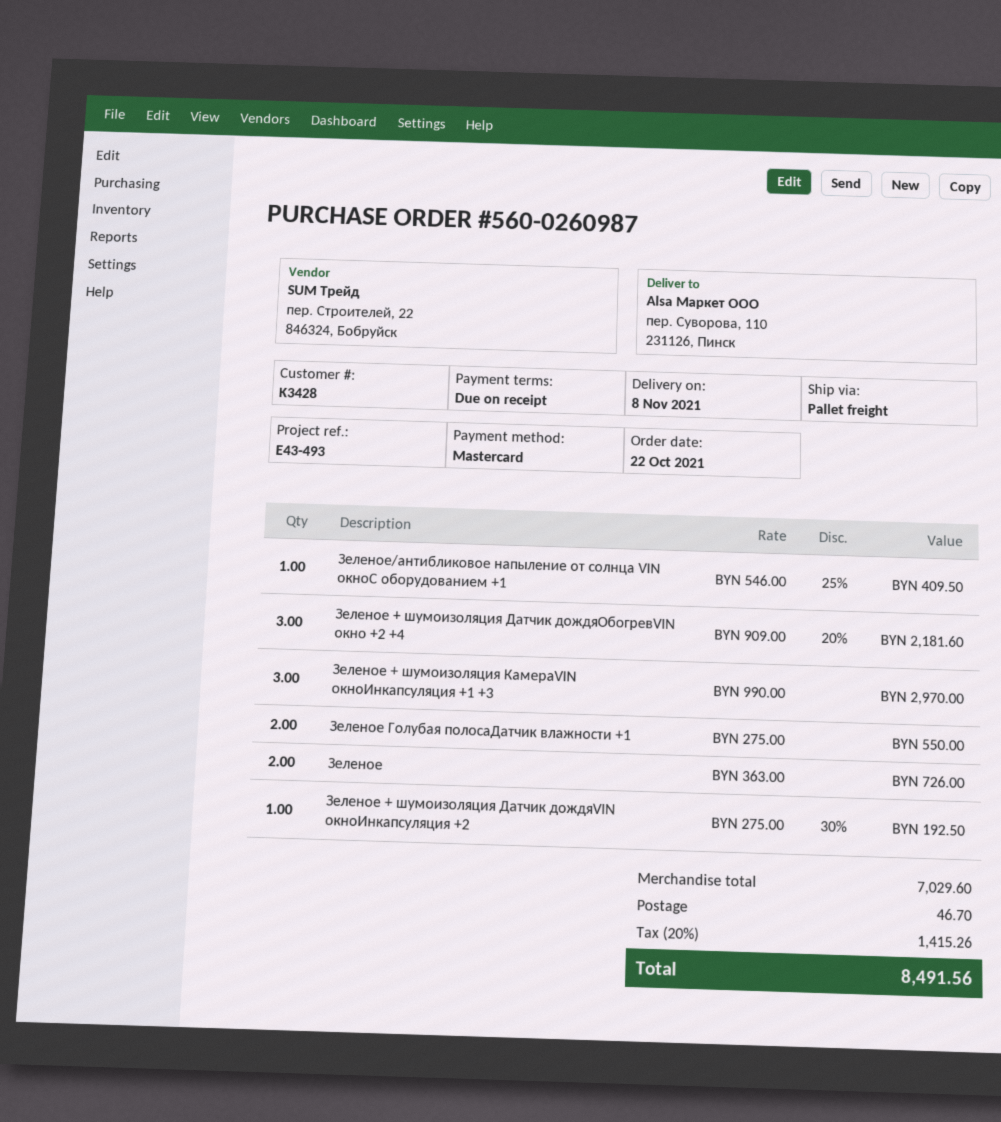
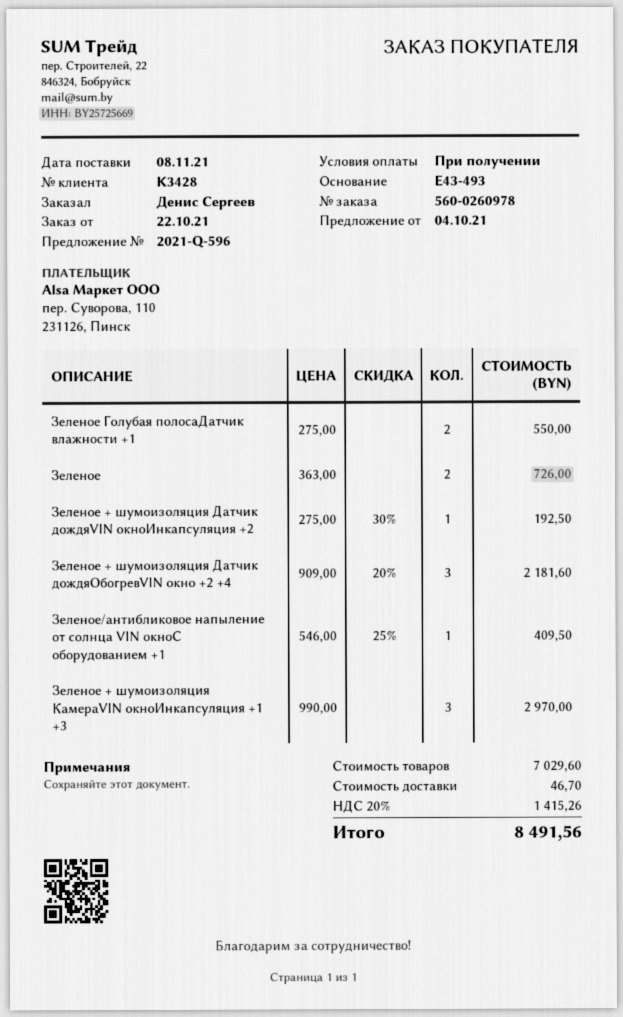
order number: 560-0260987 -> 560-0260978

